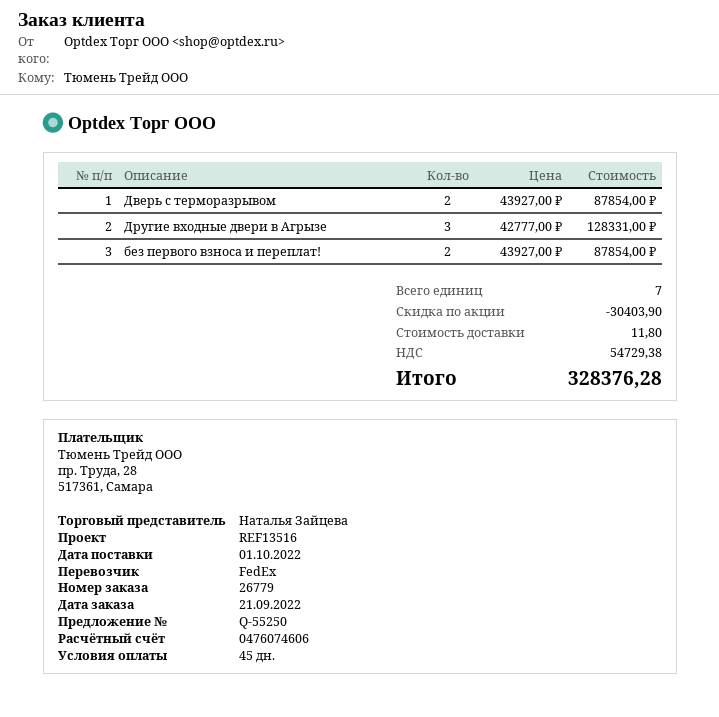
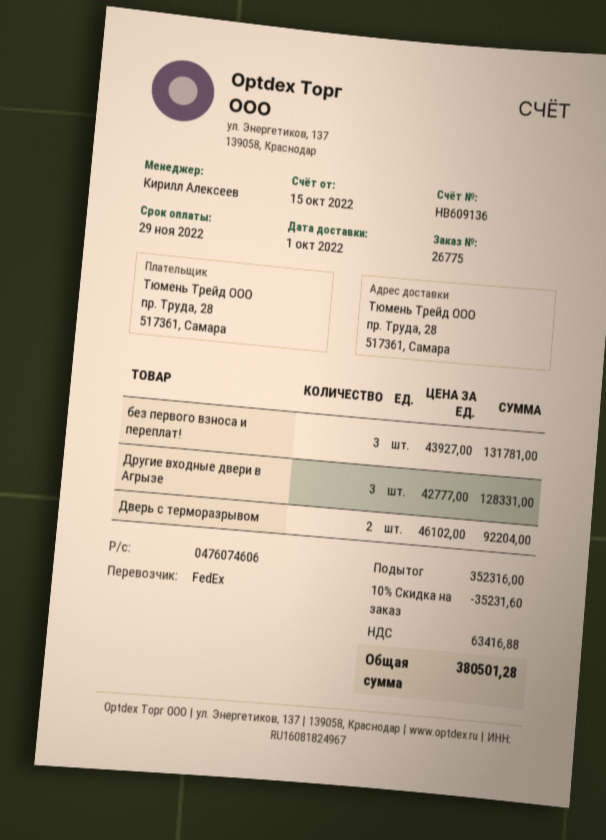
order number: 26779 -> 26775
sales rep: Наталья Зайцева -> Кирилл Алексеев
Дверь с терморазрывом: 2 x 43927.00 = 87854.00 -> 2 x 46102.00 = 92204.00
без первого взноса и переплат!: 2 x 43927.00 = 87854.00 -> 3 x 43927.00 = 131781.00
discount: 30403.90 -> 35231.60
shipping: 11.80 -> none
tax: 54729.38 -> 63416.88
total: 328376.28 -> 380501.28

